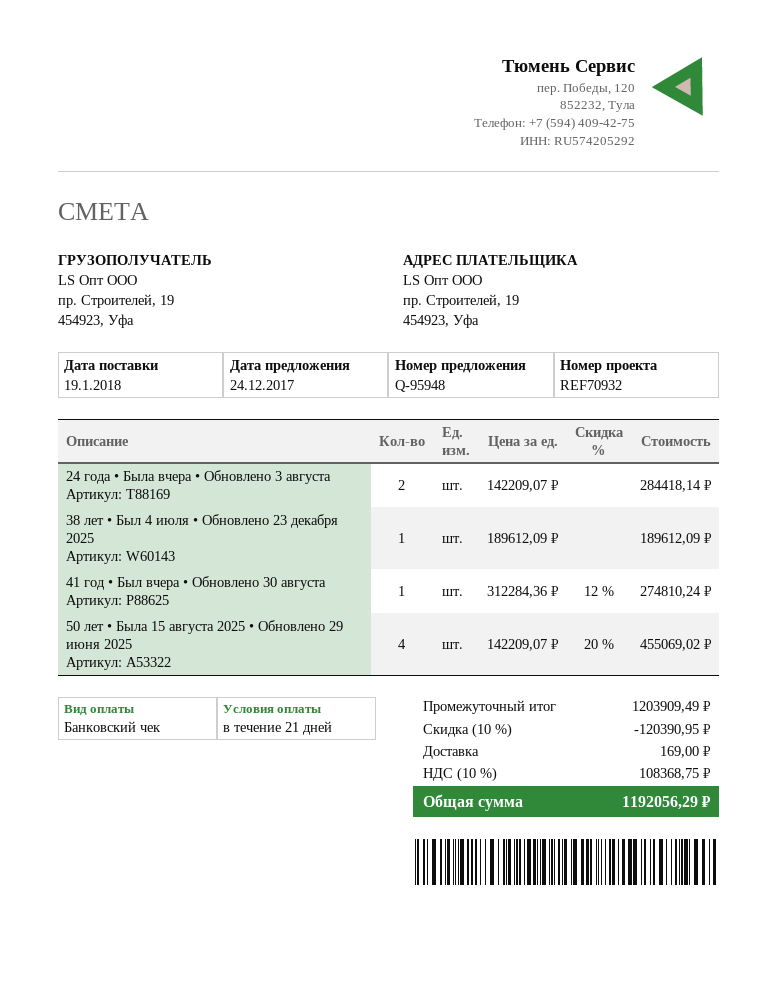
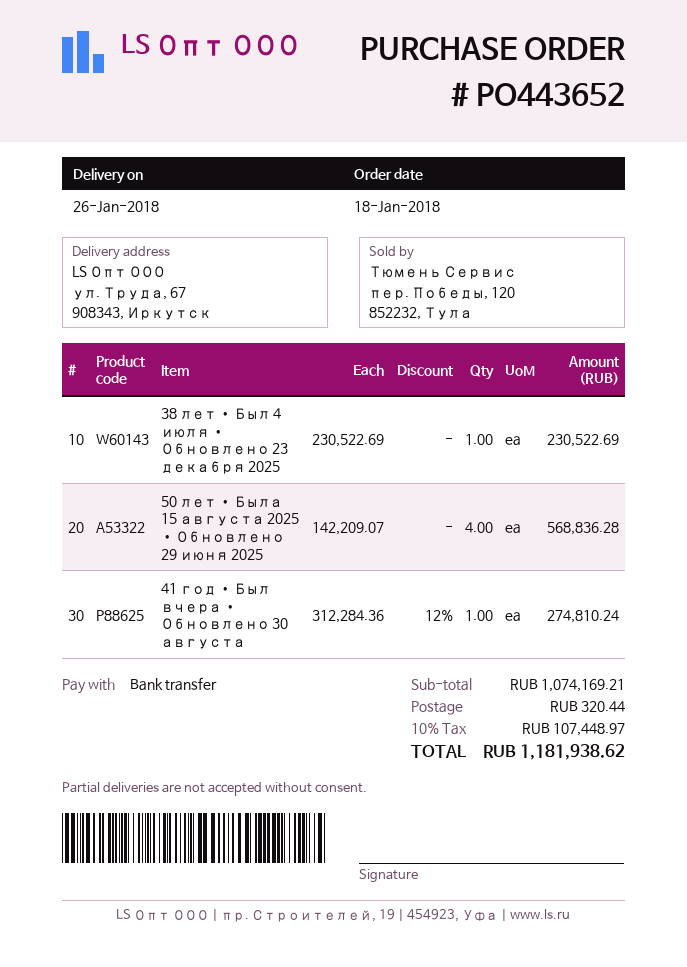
delivery date: 2018-01-19 -> 2018-01-26
payment method: cheque -> bank transfer
ship to: пр. Строителей, 19, 454923, Уфа -> ул. Труда, 67, 908343, Иркутск
24 года • Была вчера • Обновлено 3 августа: 2 x 142209.07 = 284418.14 -> none
38 лет • Был 4 июля • Обновлено 23 декабря 2025: 1 x 189612.09 = 189612.09 -> 1 x 230522.69 = 230522.69
50 лет • Была 15 августа 2025 • Обновлено 29 июня 2025: 4 x 142209.07 - 20% = 455069.02 -> 4 x 142209.07 = 568836.28
subtotal: 1203909.49 -> 1074169.21
discount: 10% = 120390.95 -> none
shipping: 169.00 -> 320.44
tax: 10% = 108368.75 -> 10% = 107448.97
total: 1192056.29 -> 1181938.62

